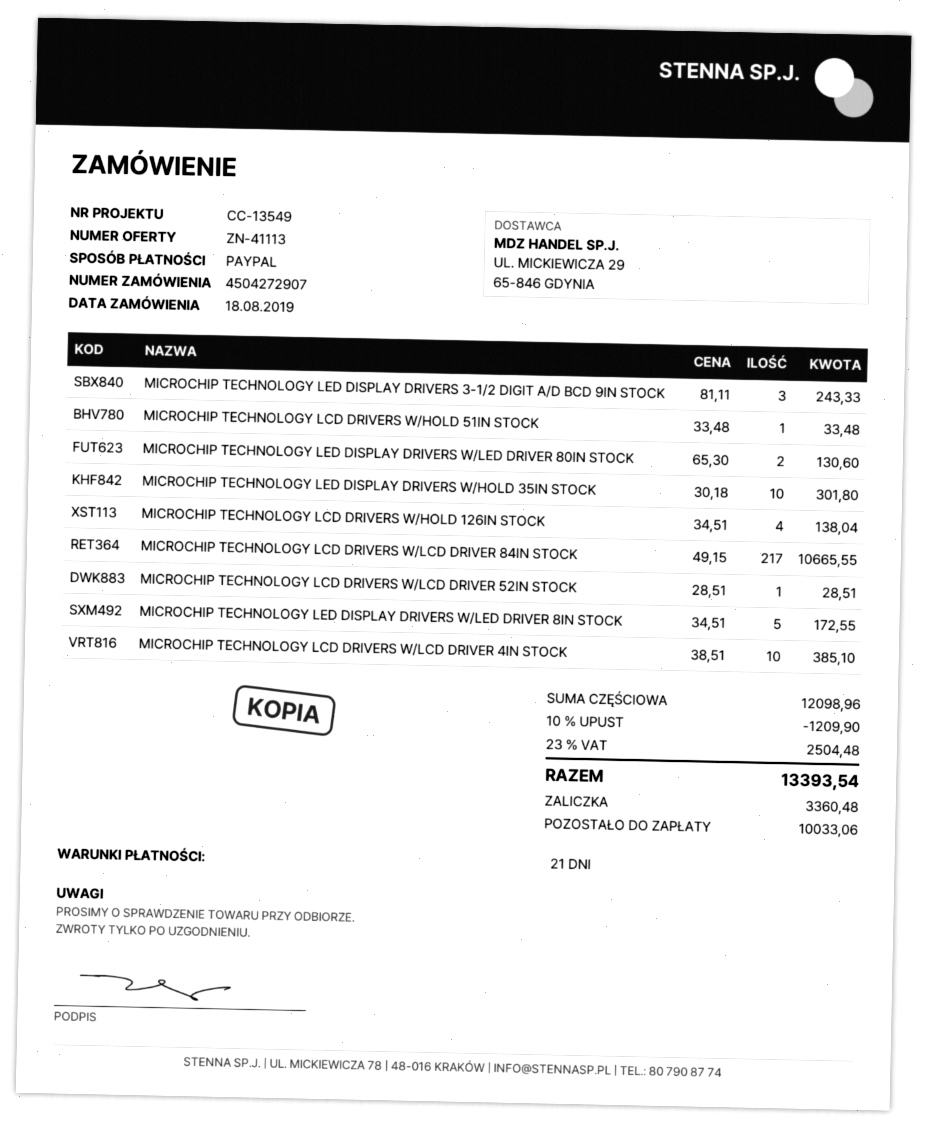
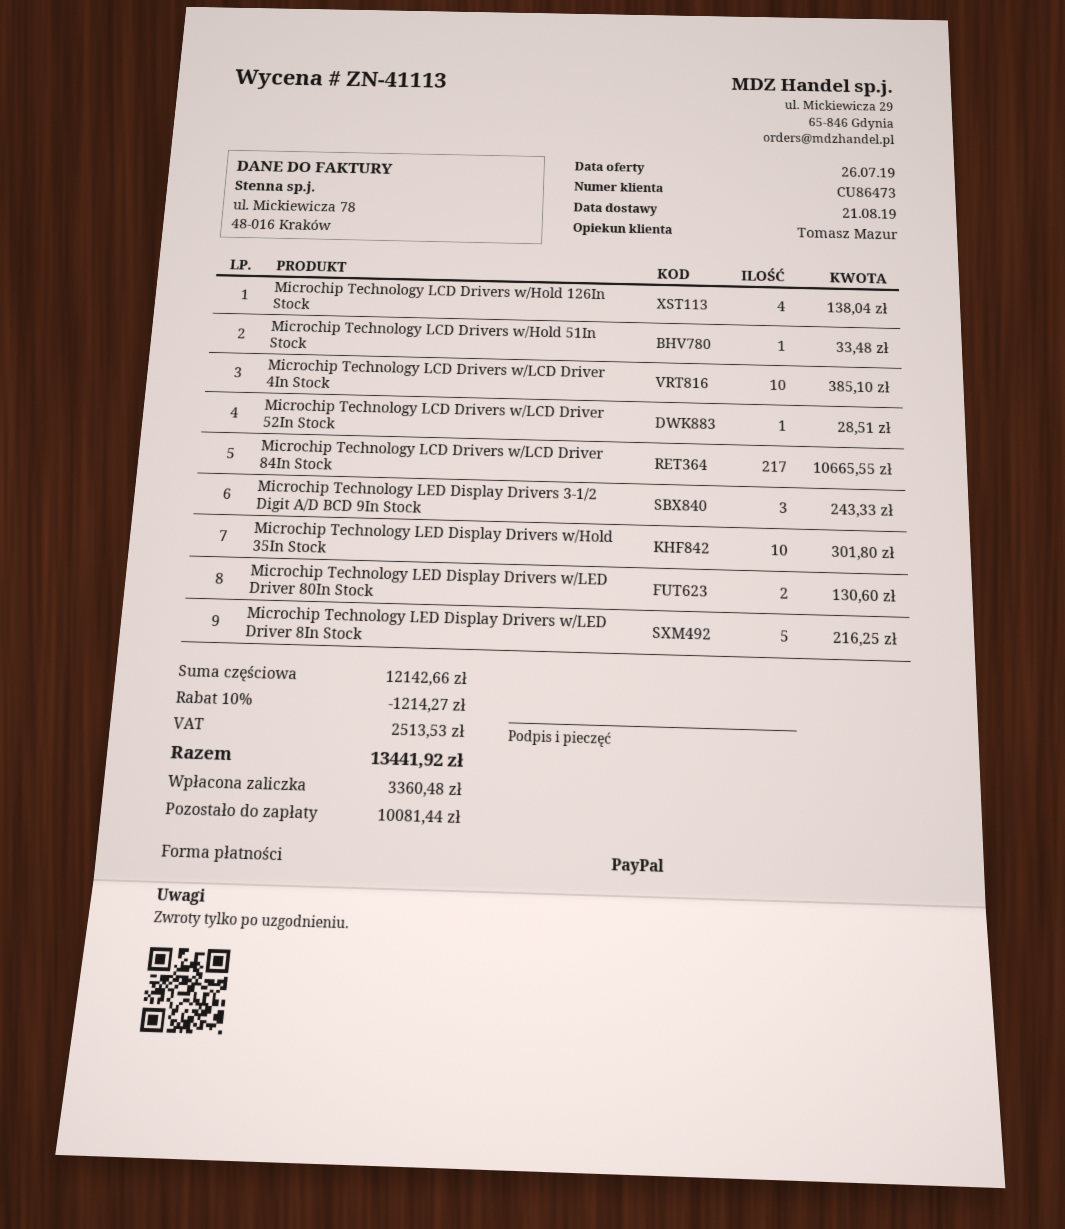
MICROCHIP TECHNOLOGY LED DISPLAY DRIVERS W/LED DRIVER 8IN STOCK: 5 for 172.55 -> 5 for 216.25
subtotal: 12098.96 -> 12142.66
discount: 10% = 1209.90 -> 10% = 1214.27
tax: 2504.48 -> 2513.53
total: 13393.54 -> 13441.92
balance: 10033.06 -> 10081.44

